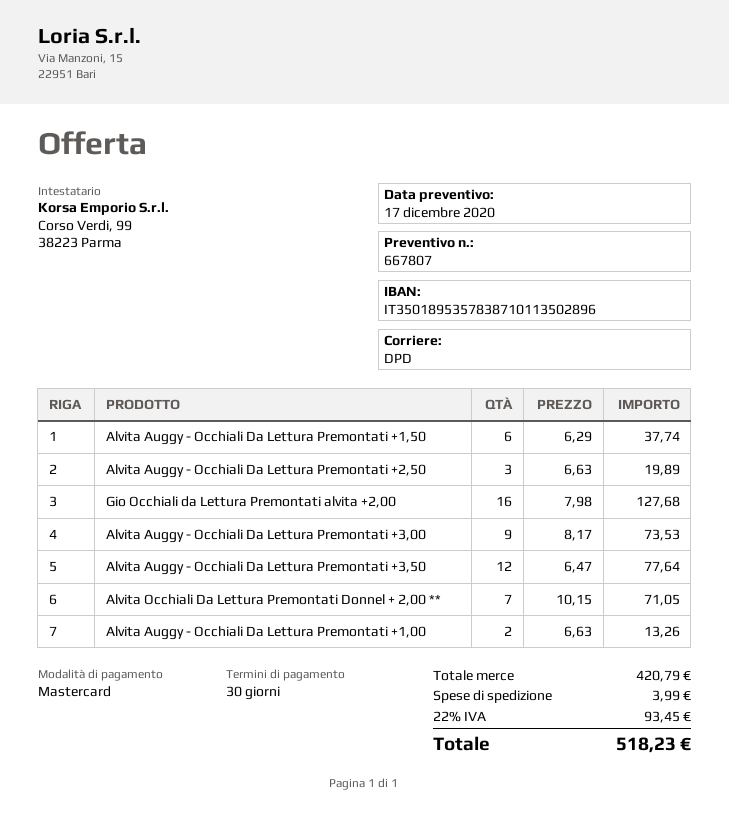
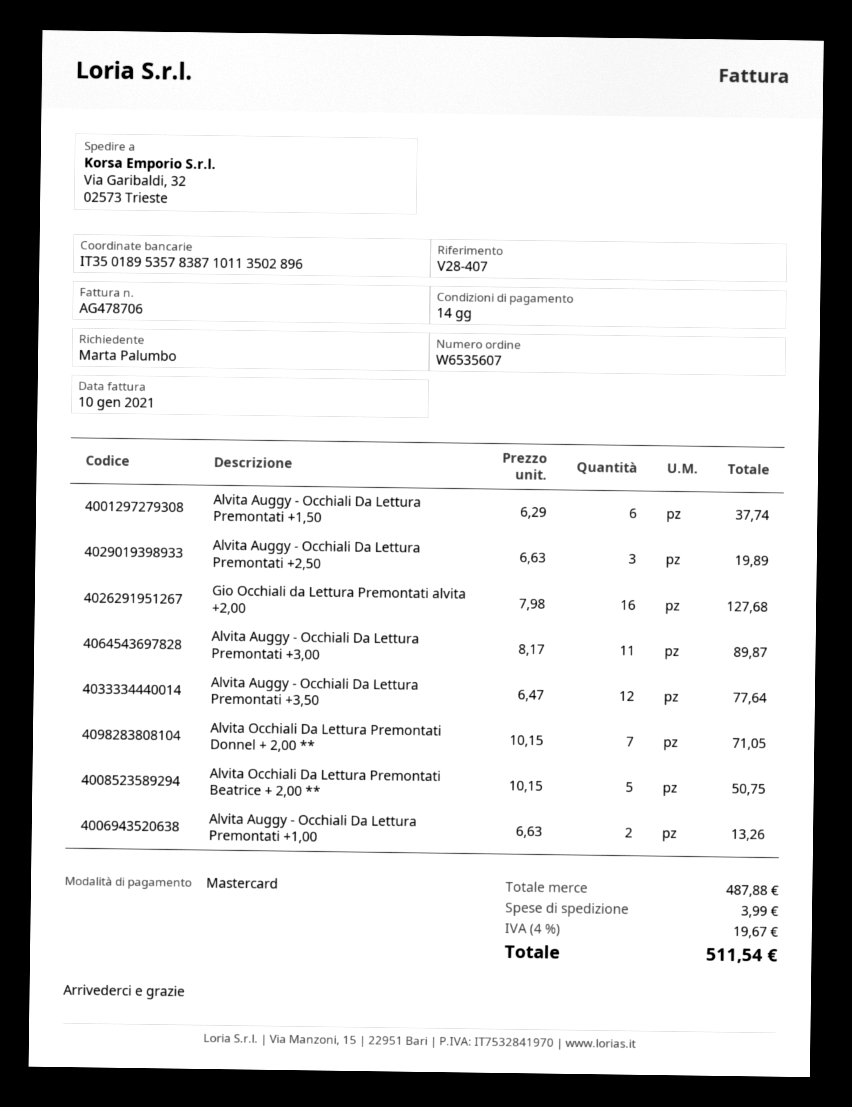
payment terms: 30 days -> 14 days
Alvita Auggy - Occhiali Da Lettura Premontati +3,00: 9 x 8.17 = 73.53 -> 11 x 8.17 = 89.87
Alvita Occhiali Da Lettura Premontati Beatrice + 2,00 **: none -> 5 x 10.15 = 50.75
subtotal: 420.79 -> 487.88
tax: 22% = 93.45 -> 4% = 19.67
total: 518.23 -> 511.54

